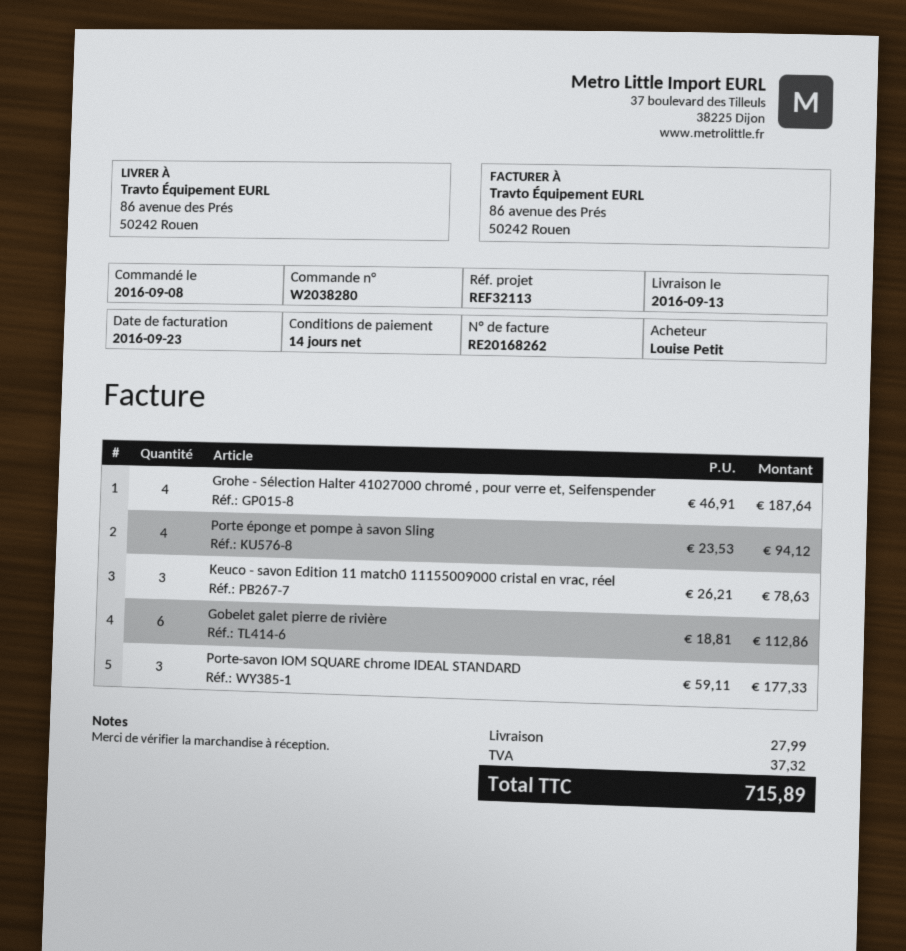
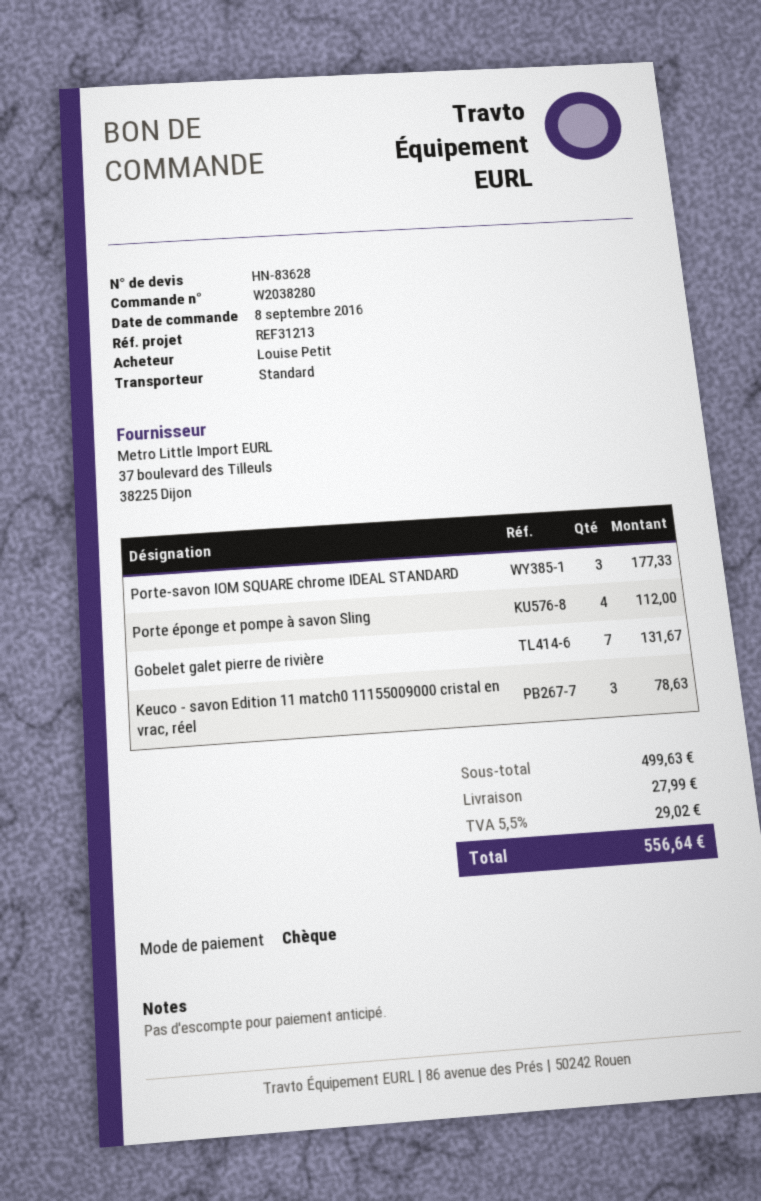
reference: REF32113 -> REF31213
Grohe - Sélection Halter 41027000 chromé , pour verre et, Seifenspender: 4 for 187.64 -> none
Porte éponge et pompe à savon Sling: 4 for 94.12 -> 4 for 112.00
Gobelet galet pierre de rivière: 6 for 112.86 -> 7 for 131.67
tax: 37.32 -> 29.02
total: 715.89 -> 556.64

